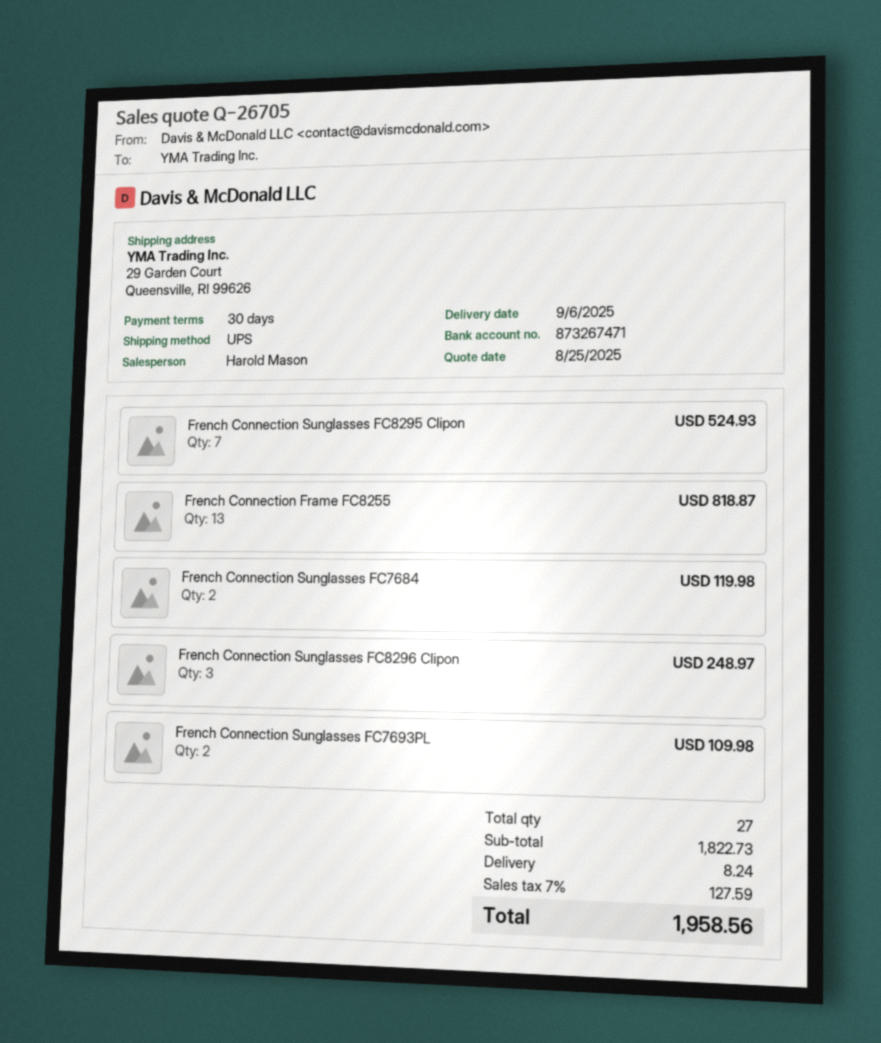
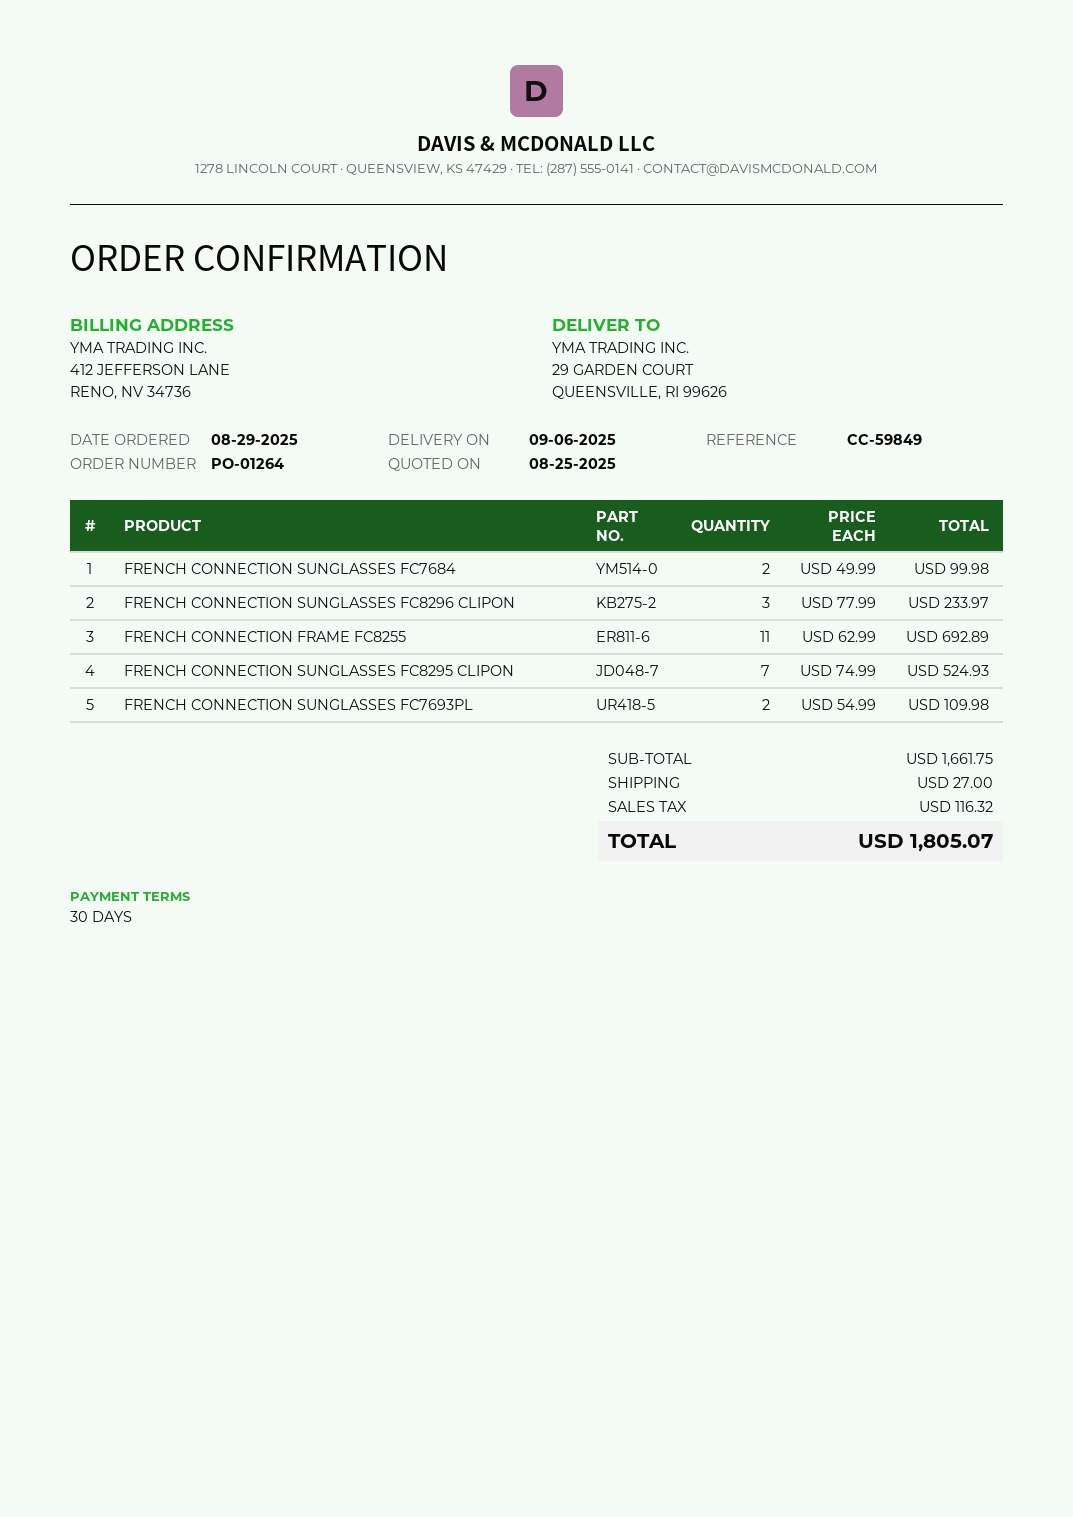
French Connection Frame FC8255: 13 for 818.87 -> 11 for 692.89
French Connection Sunglasses FC7684: 2 for 119.98 -> 2 for 99.98
French Connection Sunglasses FC8296 Clipon: 3 for 248.97 -> 3 for 233.97
subtotal: 1822.73 -> 1661.75
shipping: 8.24 -> 27.00
tax: 127.59 -> 116.32
total: 1958.56 -> 1805.07

